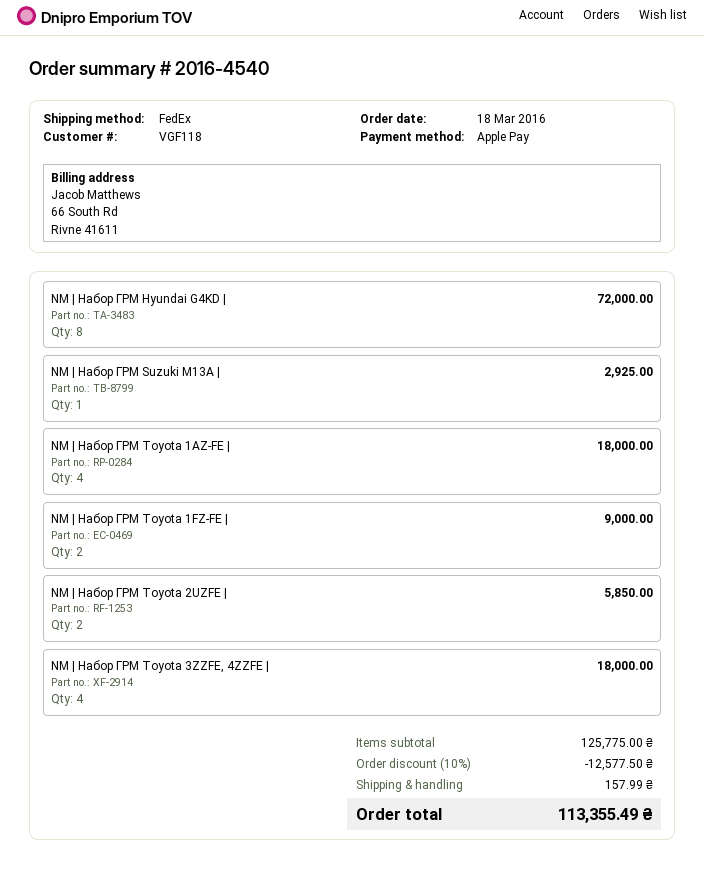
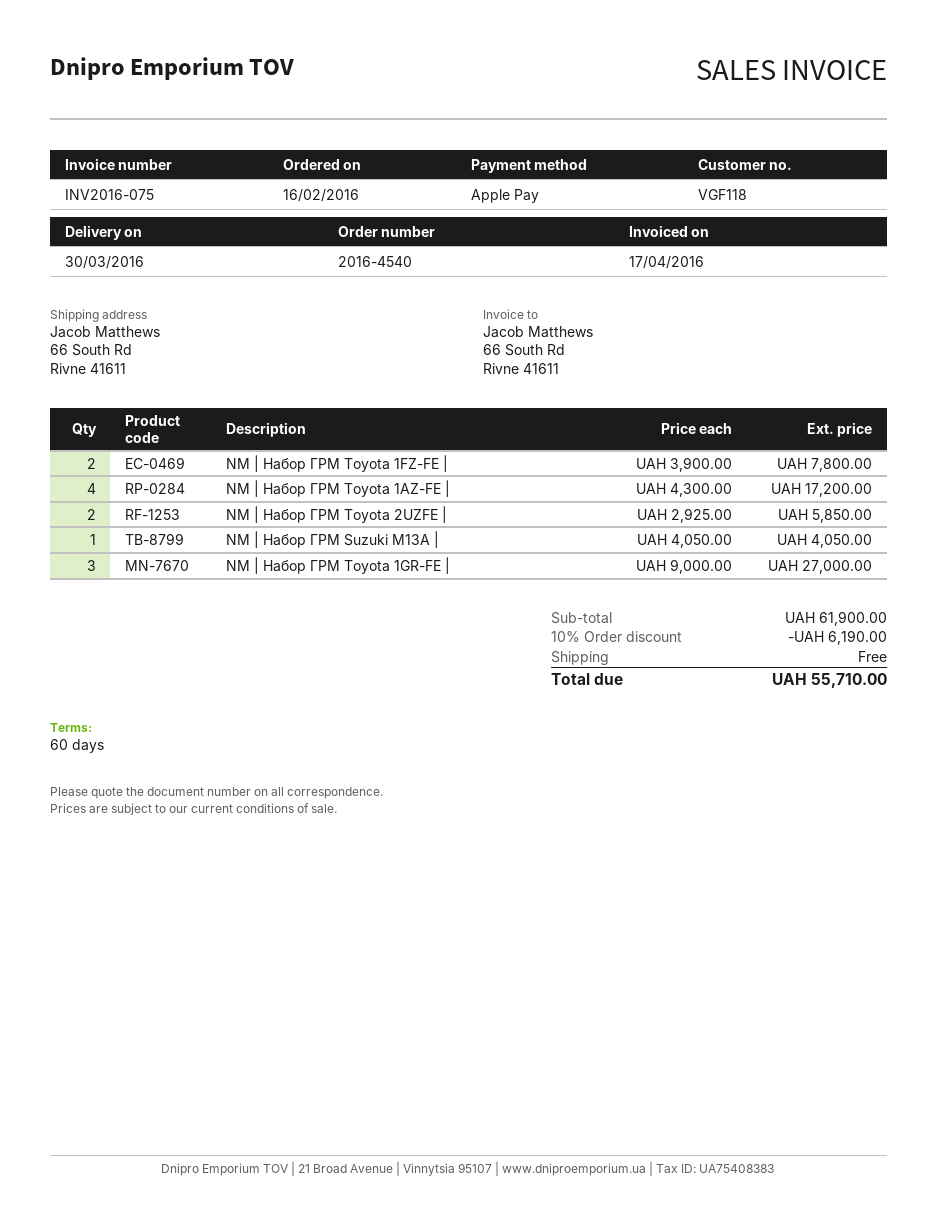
order date: 2016-03-18 -> 2016-02-16
NM | Набор ГРМ Hyundai G4KD |: 8 for 72000.00 -> none
NM | Набор ГРМ Suzuki M13A |: 1 for 2925.00 -> 1 for 4050.00
NM | Набор ГРМ Toyota 1AZ-FE |: 4 for 18000.00 -> 4 for 17200.00
NM | Набор ГРМ Toyota 1FZ-FE |: 2 for 9000.00 -> 2 for 7800.00
NM | Набор ГРМ Toyota 3ZZFE, 4ZZFE |: 4 for 18000.00 -> none
NM | Набор ГРМ Toyota 1GR-FE |: none -> 3 for 27000.00
subtotal: 125775.00 -> 61900.00
discount: 10% = 12577.50 -> 10% = 6190.00
shipping: 157.99 -> 0.00
total: 113355.49 -> 55710.00

